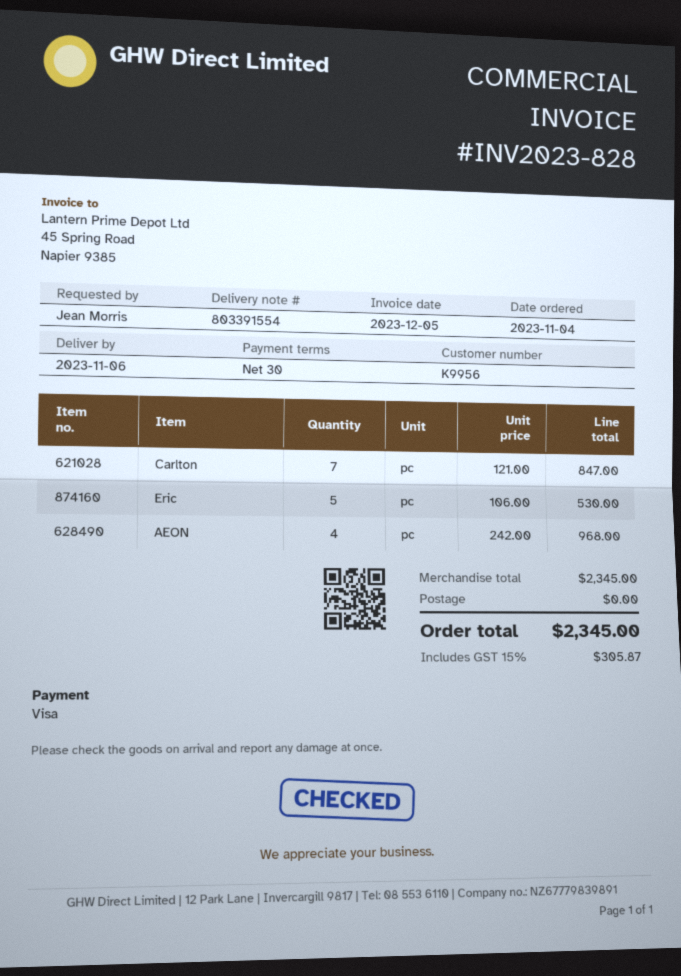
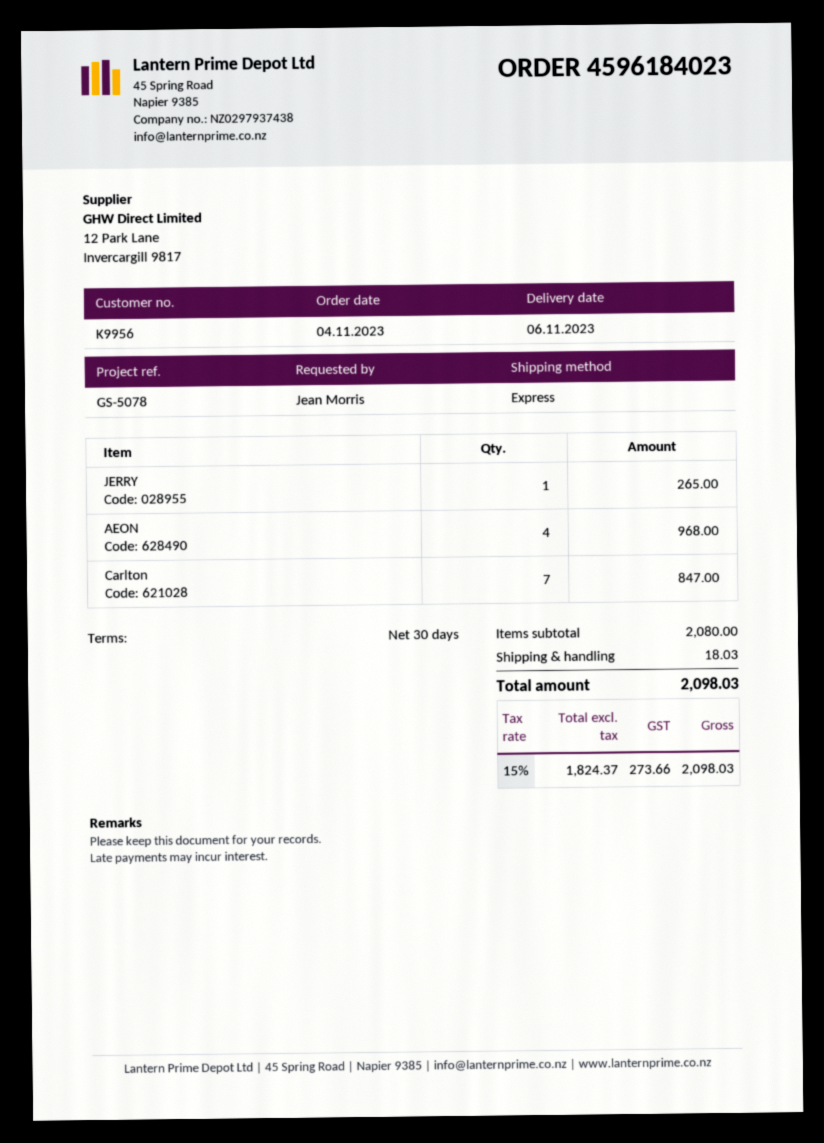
Eric: 5 for 530.00 -> none
JERRY: none -> 1 for 265.00
subtotal: 2345.00 -> 2080.00
shipping: 0.00 -> 18.03
tax: 15% = 305.87 -> 15% = 273.66
total: 2345.00 -> 2098.03

